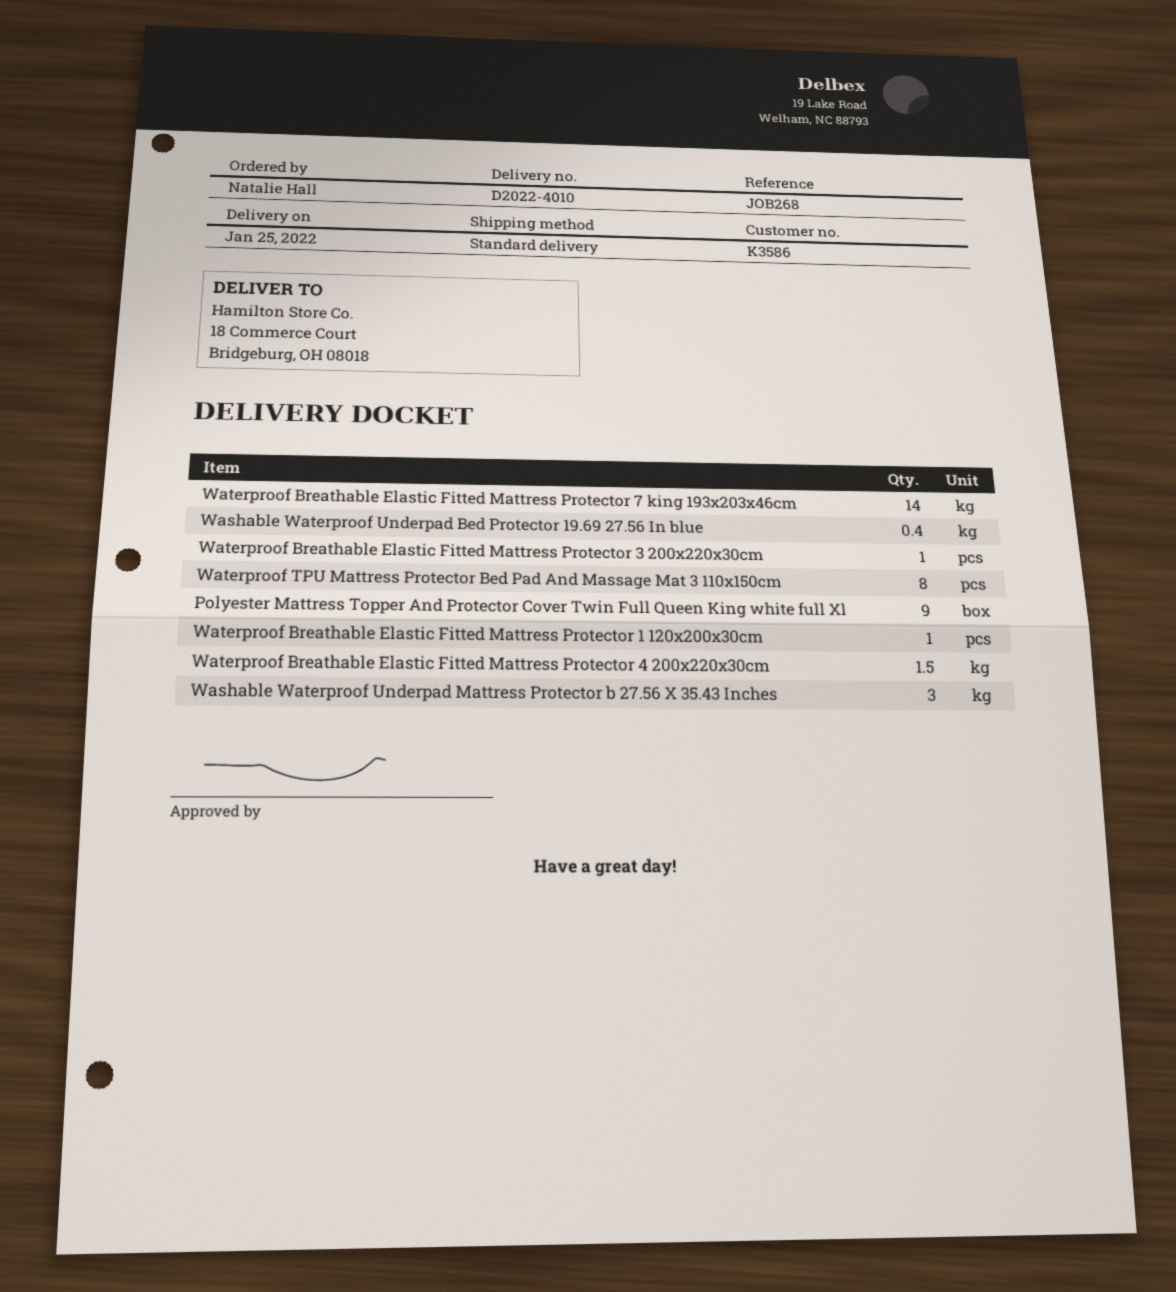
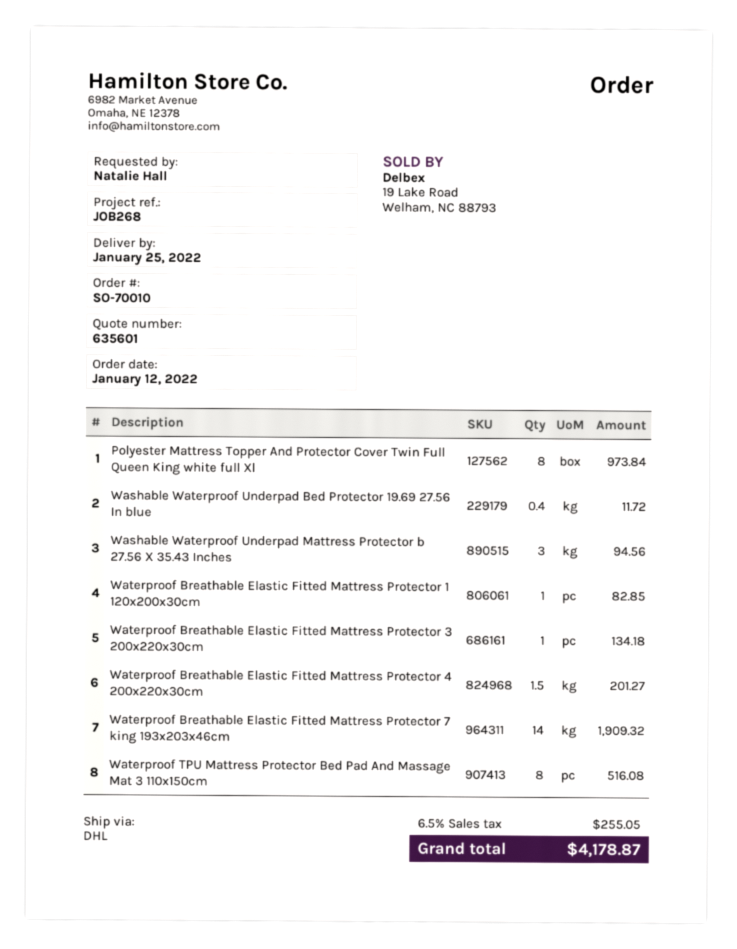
shipping method: standard -> DHL
Polyester Mattress Topper And Protector Cover Twin Full Queen King white full Xl: 9 -> 8

